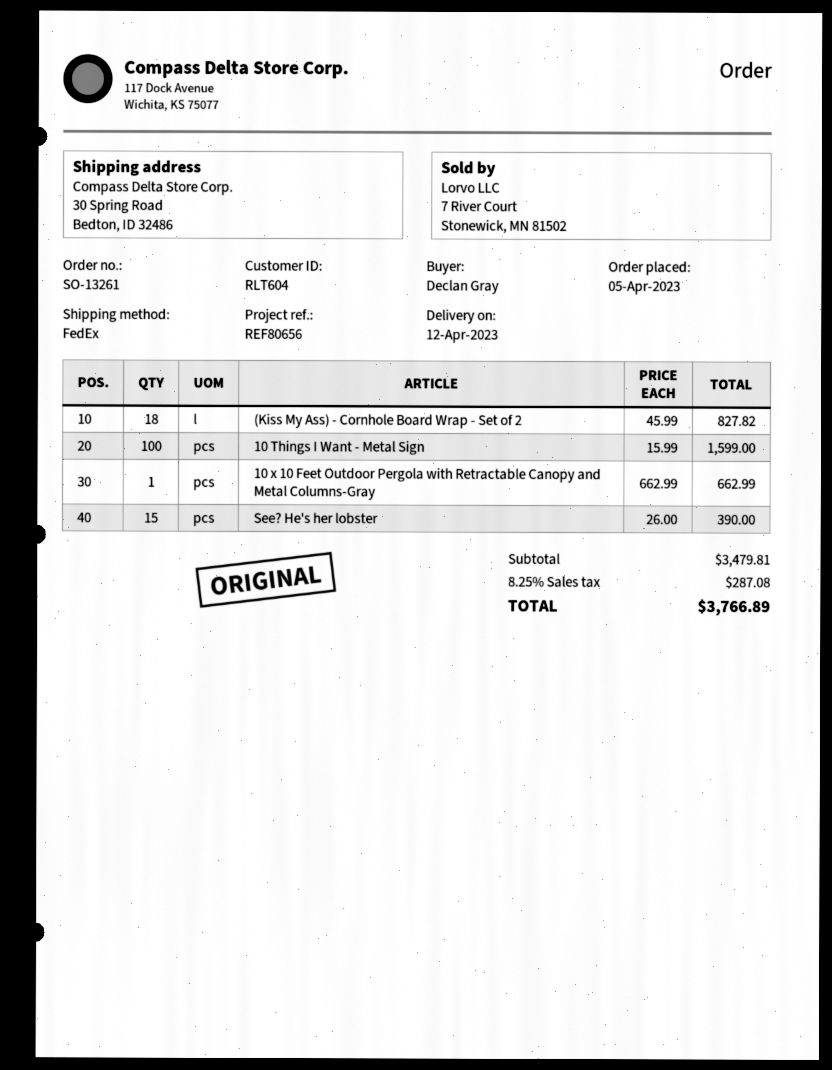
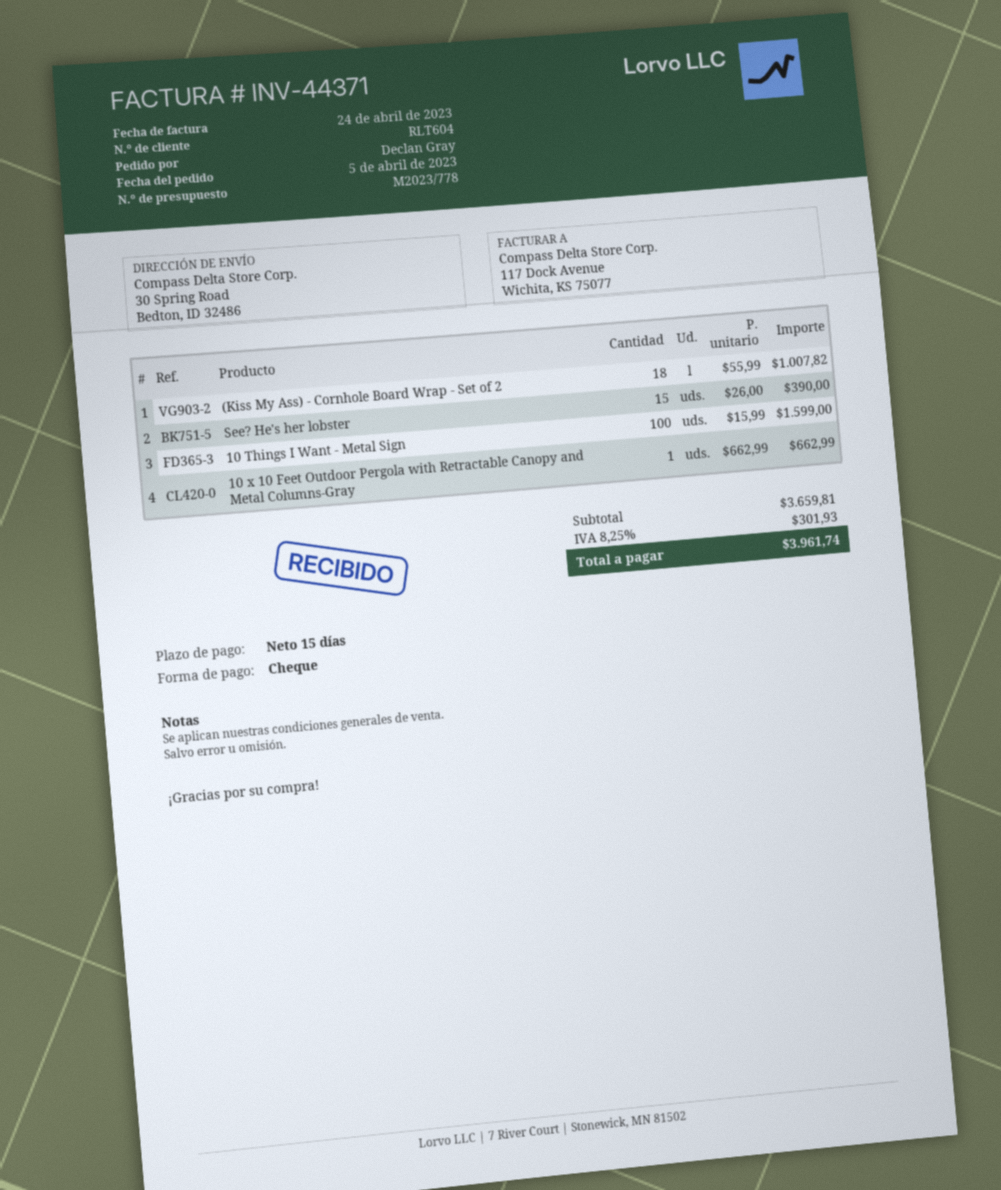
(Kiss My Ass) - Cornhole Board Wrap - Set of 2: 18 x 45.99 = 827.82 -> 18 x 55.99 = 1007.82
subtotal: 3479.81 -> 3659.81
tax: 8.25% = 287.08 -> 8.25% = 301.93
total: 3766.89 -> 3961.74

